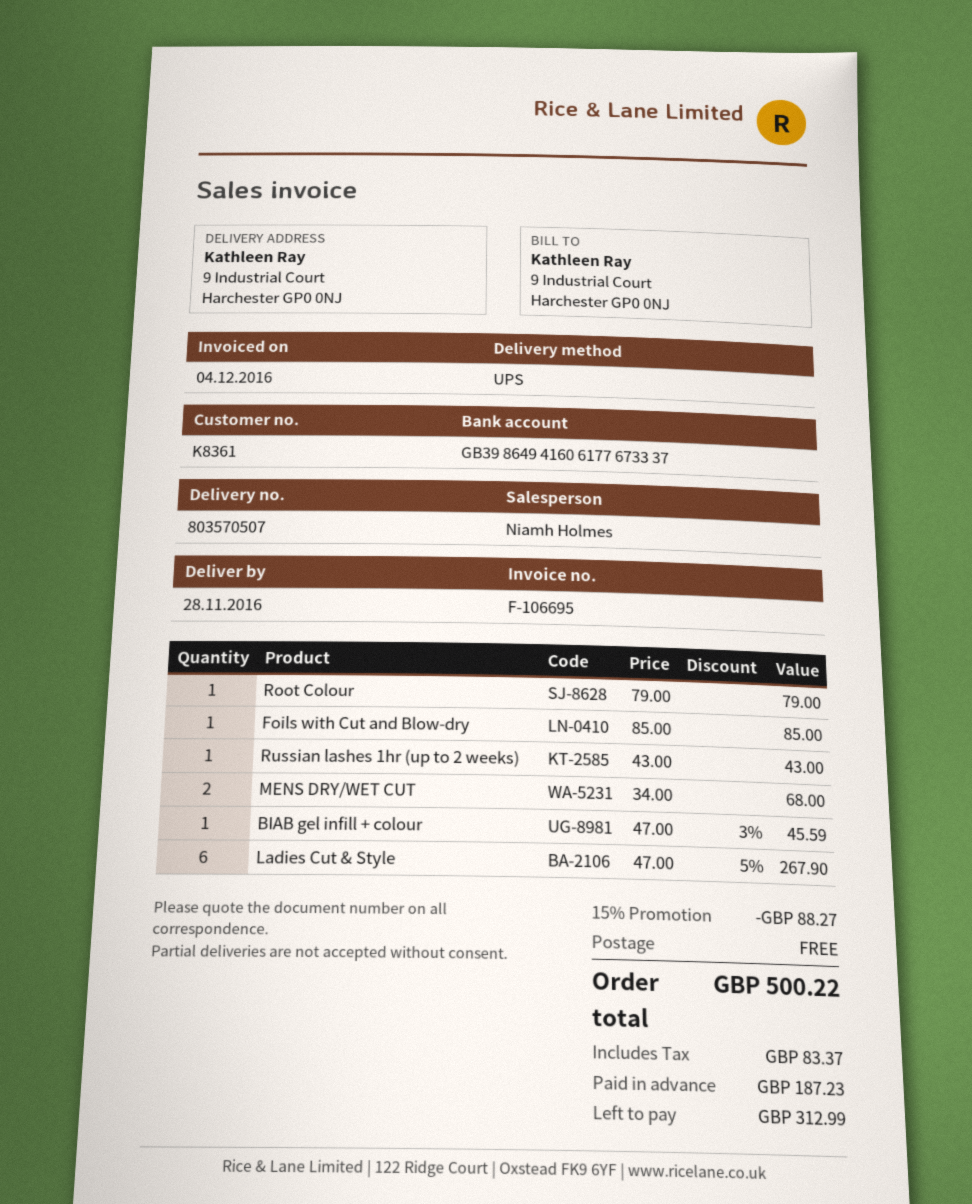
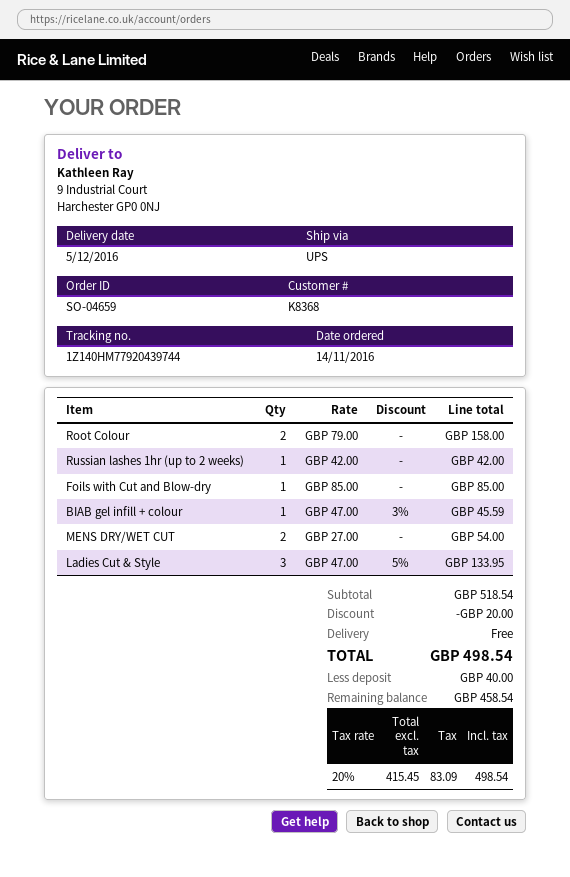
delivery date: 2016-11-28 -> 2016-12-05
customer number: K8361 -> K8368
Root Colour: 1 x 79.00 = 79.00 -> 2 x 79.00 = 158.00
Russian lashes 1hr (up to 2 weeks): 1 x 43.00 = 43.00 -> 1 x 42.00 = 42.00
MENS DRY/WET CUT: 2 x 34.00 = 68.00 -> 2 x 27.00 = 54.00
Ladies Cut & Style: 6 x 47.00 - 5% = 267.90 -> 3 x 47.00 - 5% = 133.95
discount: 88.27 -> 20.00
tax: 83.37 -> 83.09
total: 500.22 -> 498.54
deposit: 187.23 -> 40.00
balance: 312.99 -> 458.54

